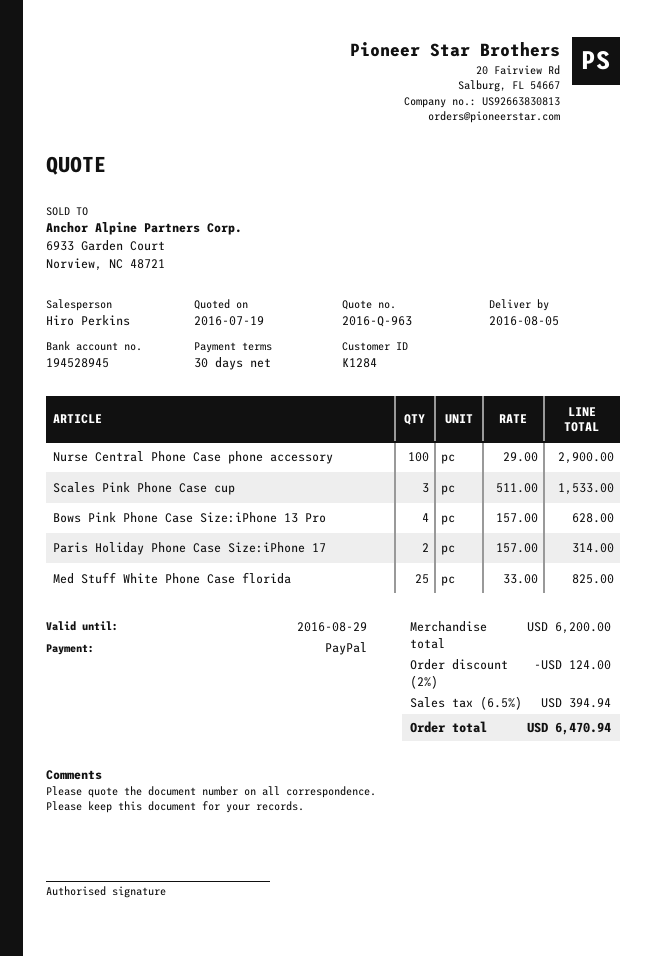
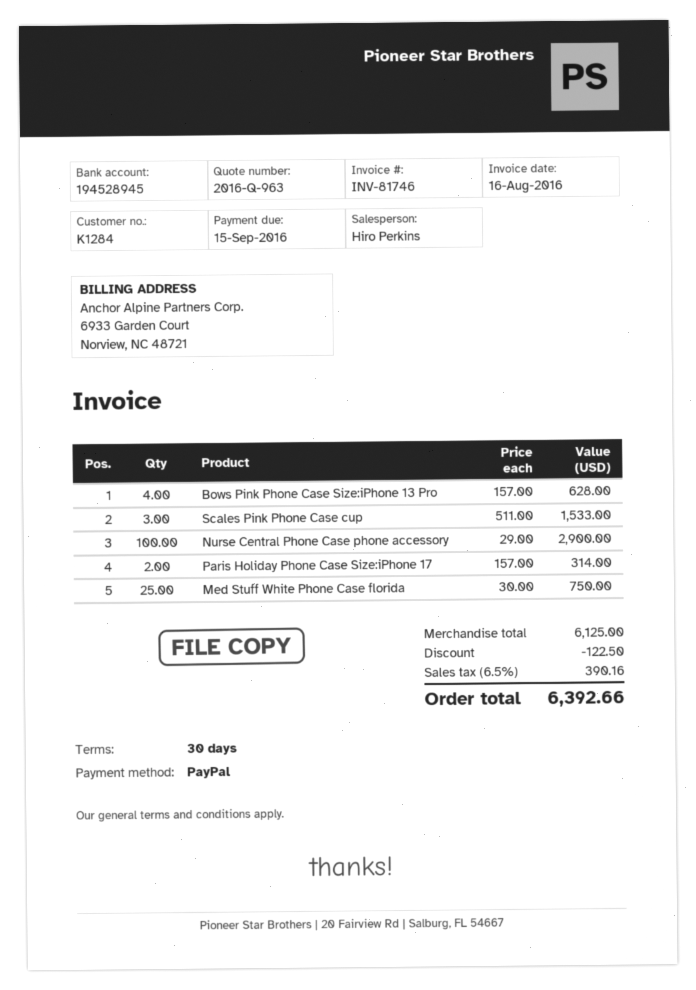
Med Stuff White Phone Case florida: 25 x 33.00 = 825.00 -> 25 x 30.00 = 750.00
subtotal: 6200.00 -> 6125.00
discount: 124.00 -> 122.50
tax: 6.5% = 394.94 -> 6.5% = 390.16
total: 6470.94 -> 6392.66

